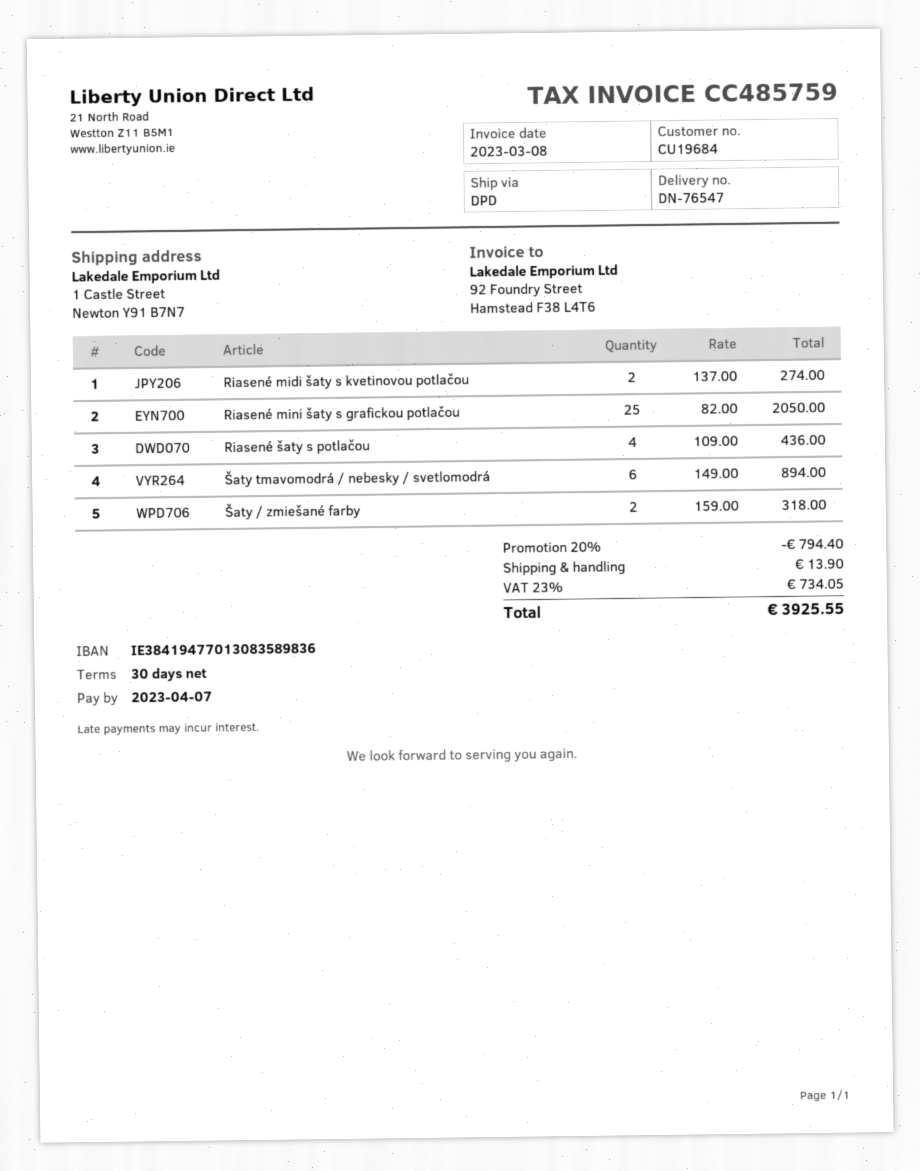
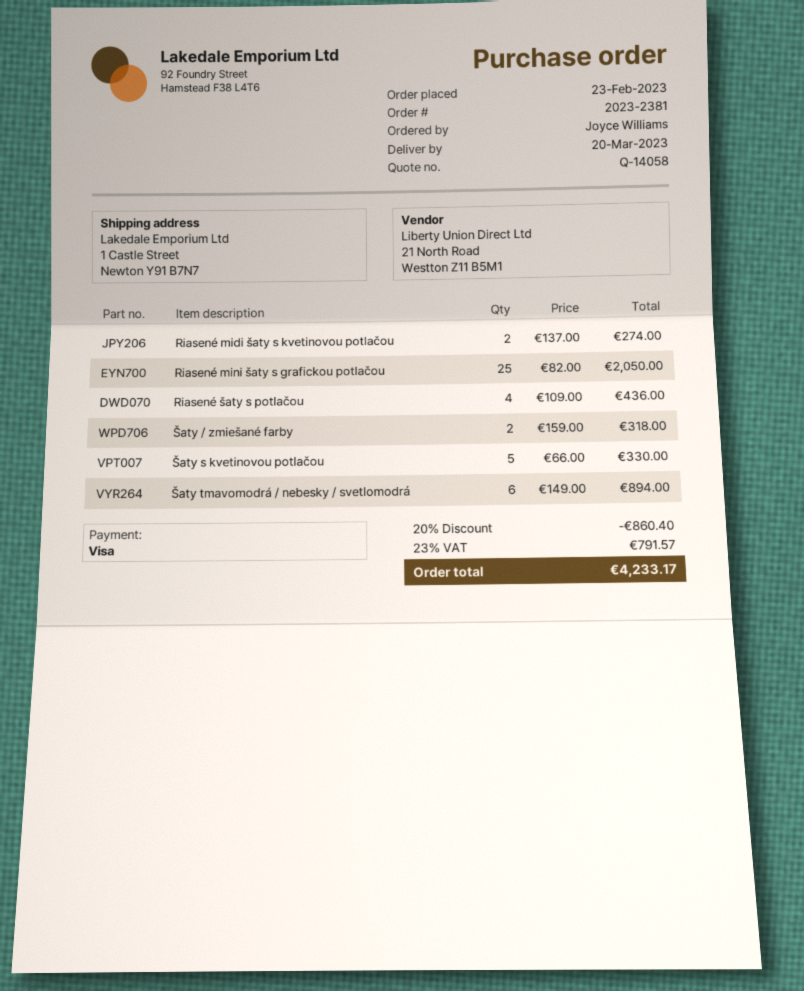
Šaty s kvetinovou potlačou: none -> 5 x 66.00 = 330.00
discount: 20% = 794.40 -> 20% = 860.40
shipping: 13.90 -> none
tax: 23% = 734.05 -> 23% = 791.57
total: 3925.55 -> 4233.17

